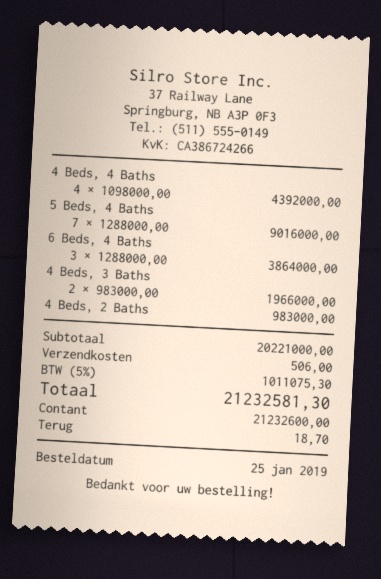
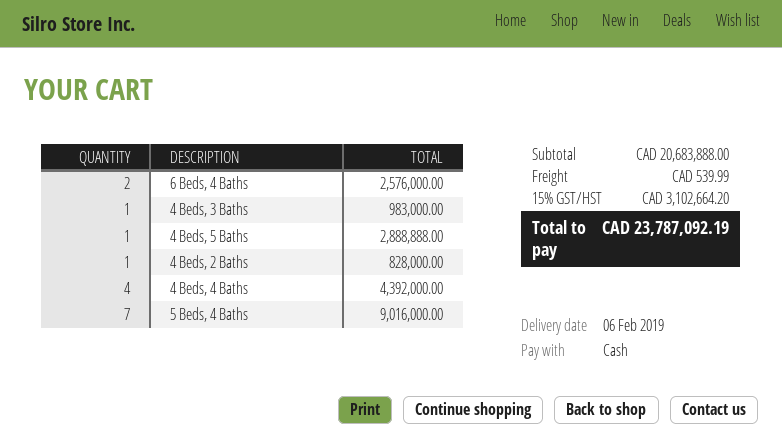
6 Beds, 4 Baths: 3 for 3864000.00 -> 2 for 2576000.00
4 Beds, 3 Baths: 2 for 1966000.00 -> 1 for 983000.00
4 Beds, 2 Baths: 1 for 983000.00 -> 1 for 828000.00
4 Beds, 5 Baths: none -> 1 for 2888888.00
subtotal: 20221000.00 -> 20683888.00
shipping: 506.00 -> 539.99
tax: 5% = 1011075.30 -> 15% = 3102664.20
total: 21232581.30 -> 23787092.19

